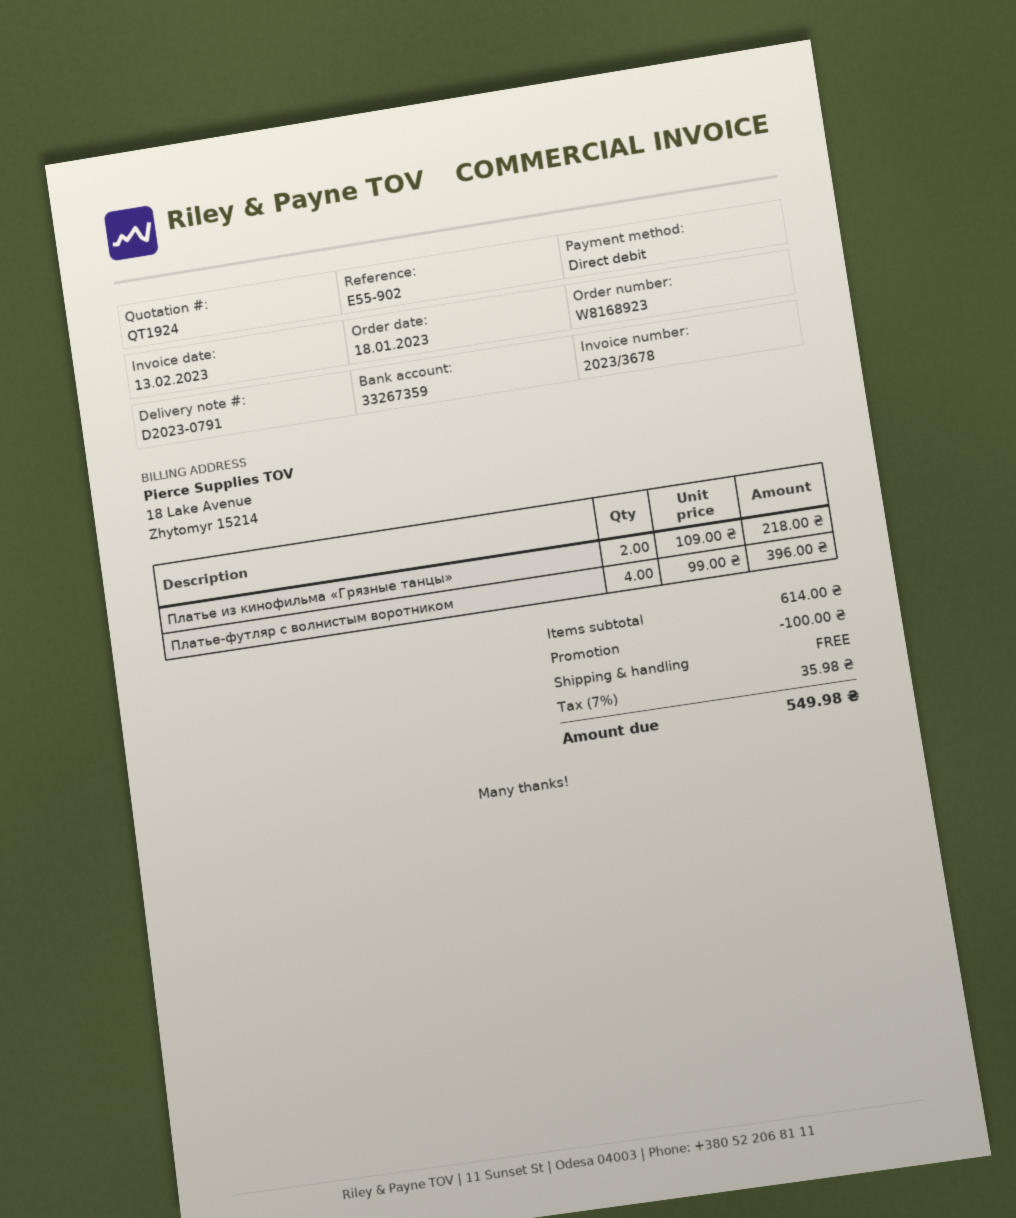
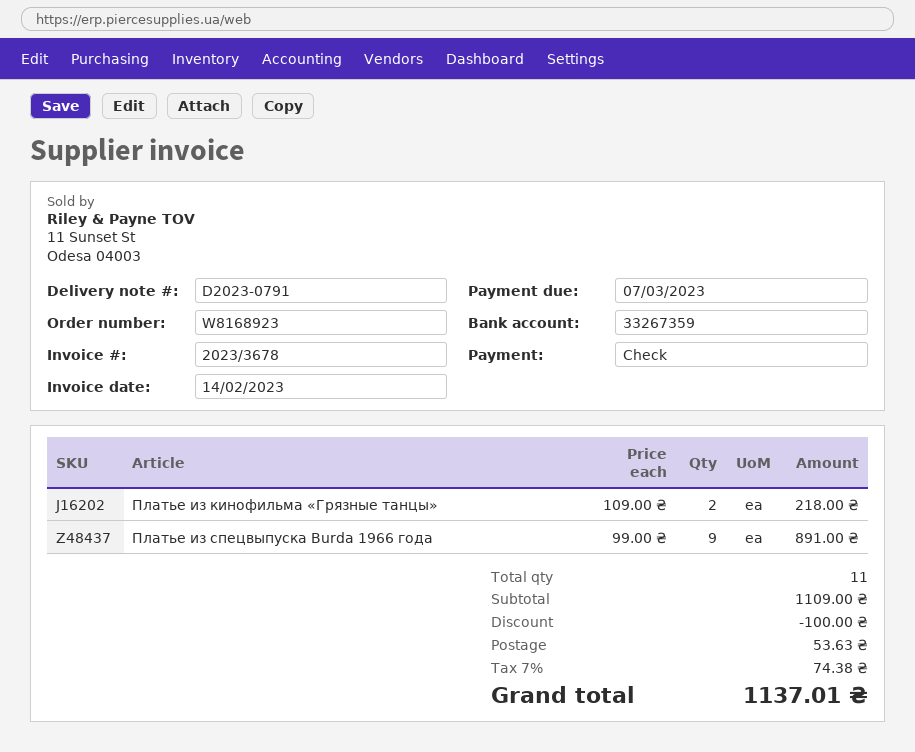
invoice date: 2023-02-13 -> 2023-02-14
payment method: direct debit -> cheque
Платье-футляр с волнистым воротником: 4 x 99.00 = 396.00 -> none
Платье из спецвыпуска Burda 1966 года: none -> 9 x 99.00 = 891.00
subtotal: 614.00 -> 1109.00
shipping: 0.00 -> 53.63
tax: 7% = 35.98 -> 7% = 74.38
total: 549.98 -> 1137.01

